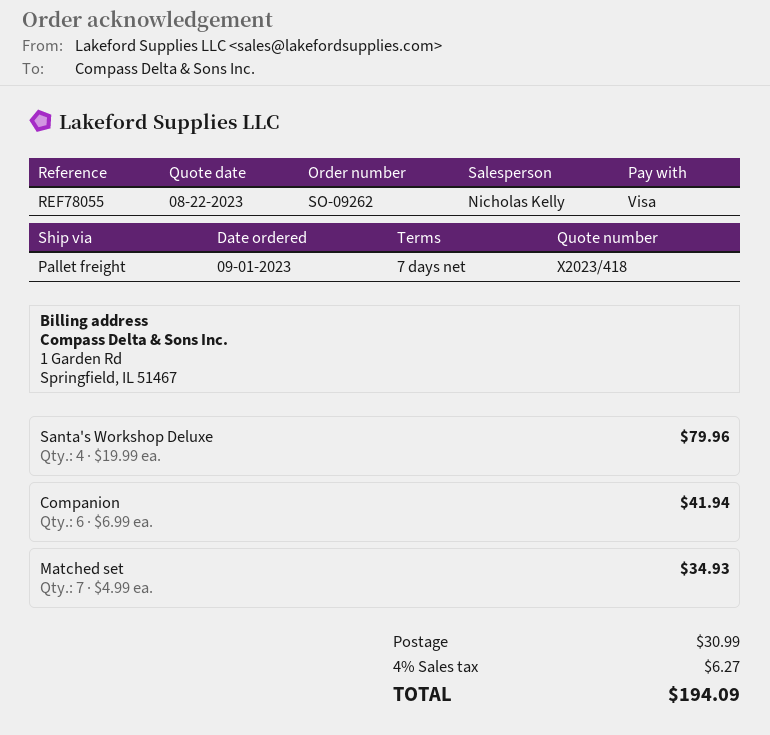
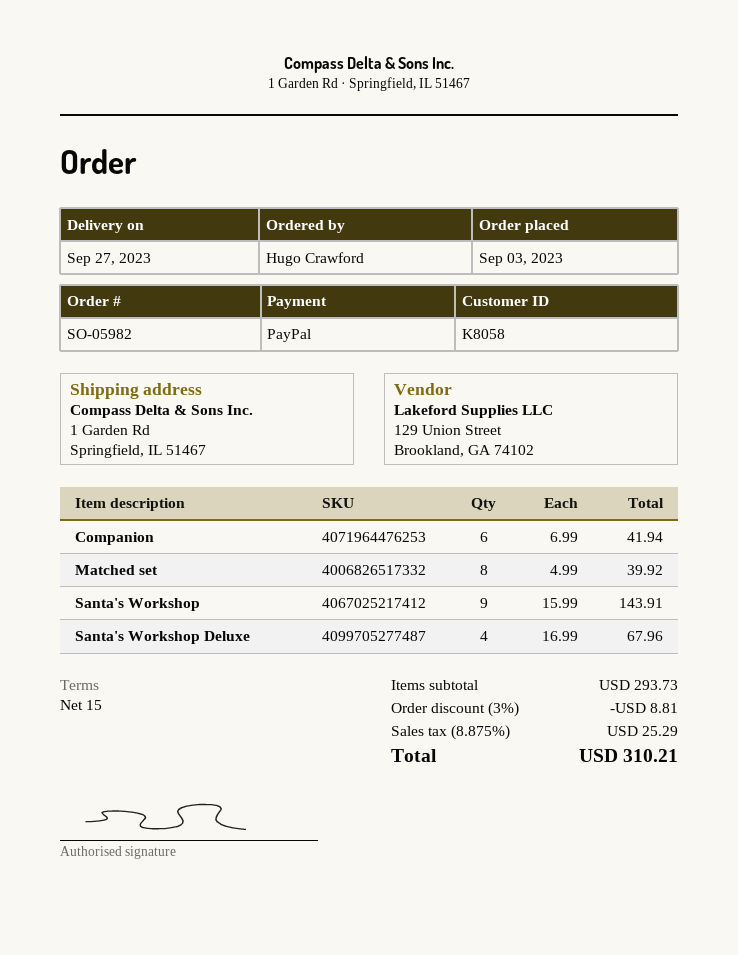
order number: SO-09262 -> SO-05982
order date: 2023-09-01 -> 2023-09-03
payment terms: 7 days -> 15 days
payment method: Visa -> PayPal
Santa's Workshop Deluxe: 4 x 19.99 = 79.96 -> 4 x 16.99 = 67.96
Matched set: 7 x 4.99 = 34.93 -> 8 x 4.99 = 39.92
Santa's Workshop: none -> 9 x 15.99 = 143.91
discount: none -> 3% = 8.81
shipping: 30.99 -> none
tax: 4% = 6.27 -> 8.875% = 25.29
total: 194.09 -> 310.21

